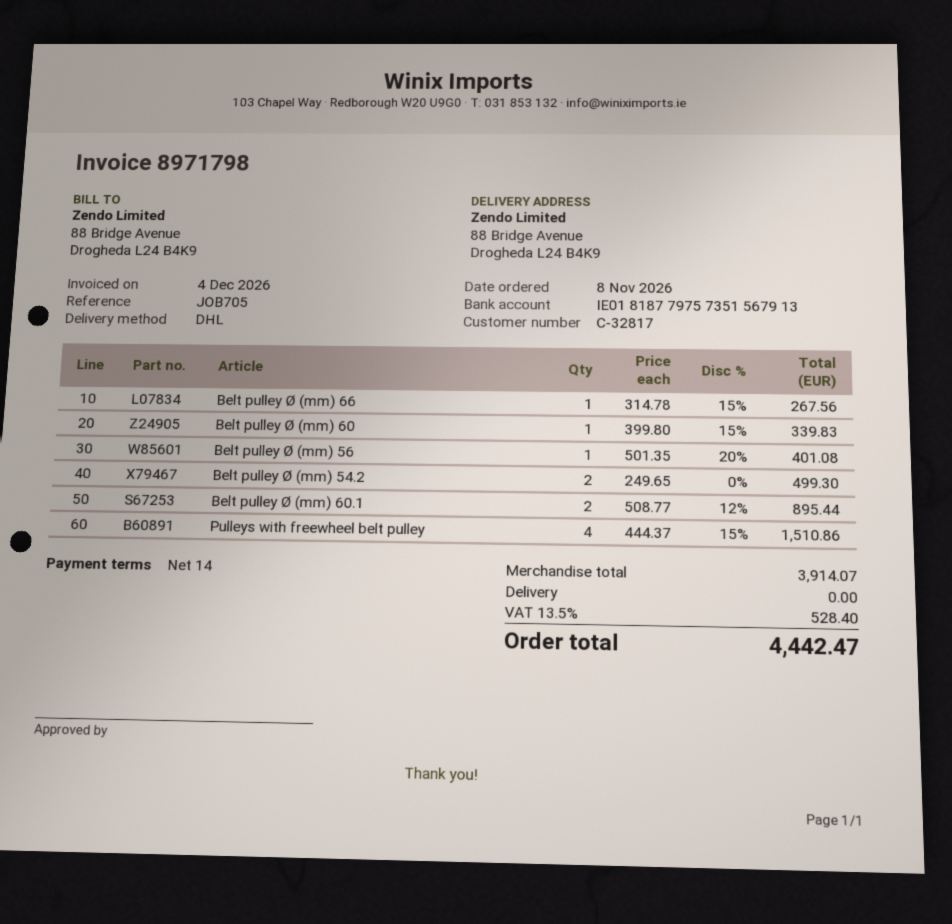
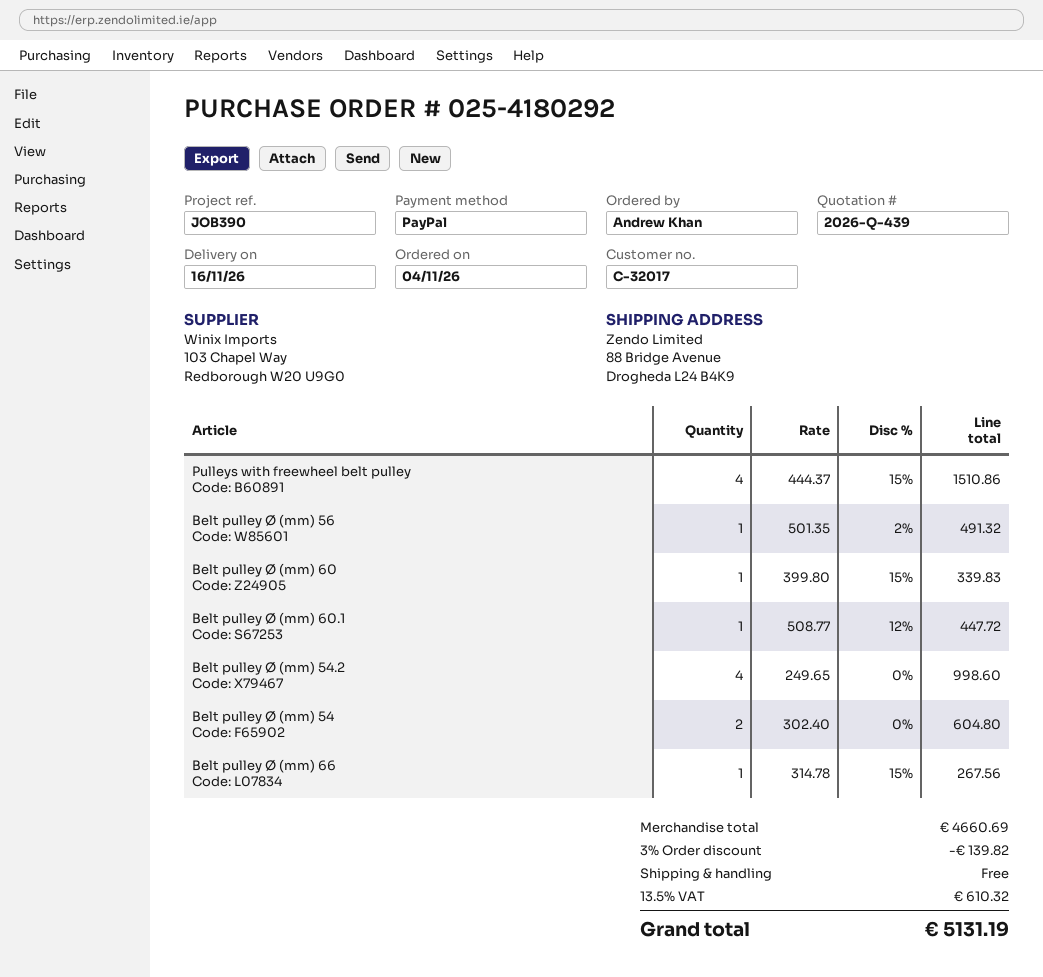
order date: 2026-11-08 -> 2026-11-04
customer number: C-32817 -> C-32017
reference: JOB705 -> JOB390
Belt pulley Ø (mm) 56: 1 x 501.35 - 20% = 401.08 -> 1 x 501.35 - 2% = 491.32
Belt pulley Ø (mm) 54.2: 2 x 249.65 = 499.30 -> 4 x 249.65 = 998.60
Belt pulley Ø (mm) 60.1: 2 x 508.77 - 12% = 895.44 -> 1 x 508.77 - 12% = 447.72
Belt pulley Ø (mm) 54: none -> 2 x 302.40 = 604.80
subtotal: 3914.07 -> 4660.69
discount: none -> 3% = 139.82
tax: 13.5% = 528.40 -> 13.5% = 610.32
total: 4442.47 -> 5131.19

